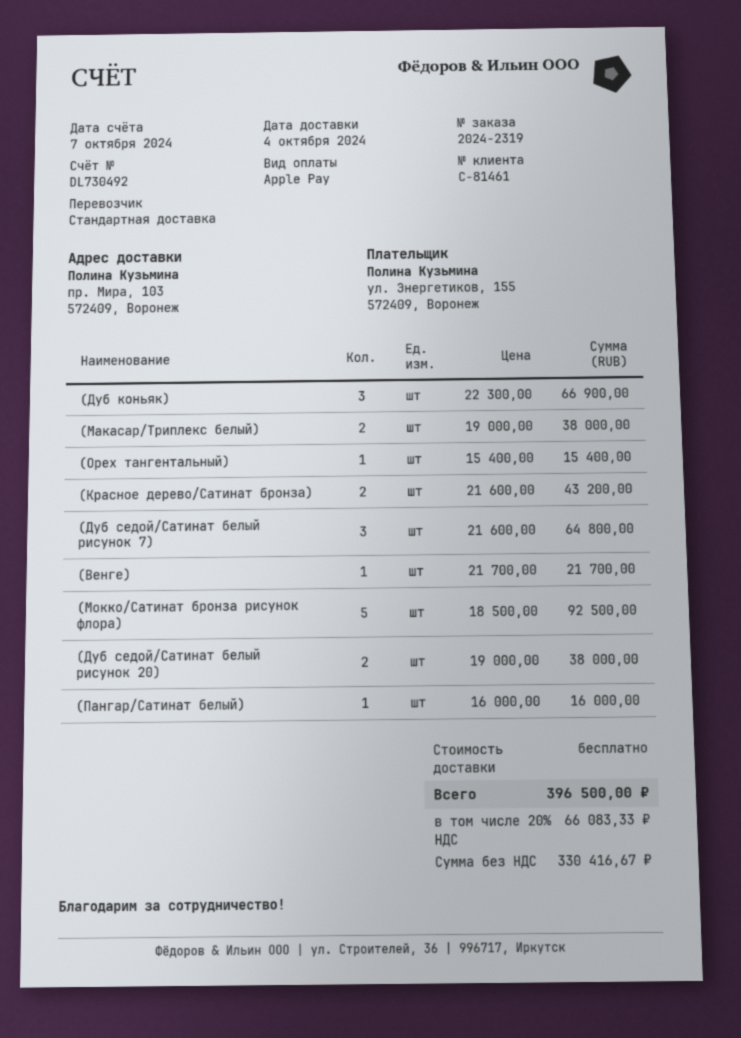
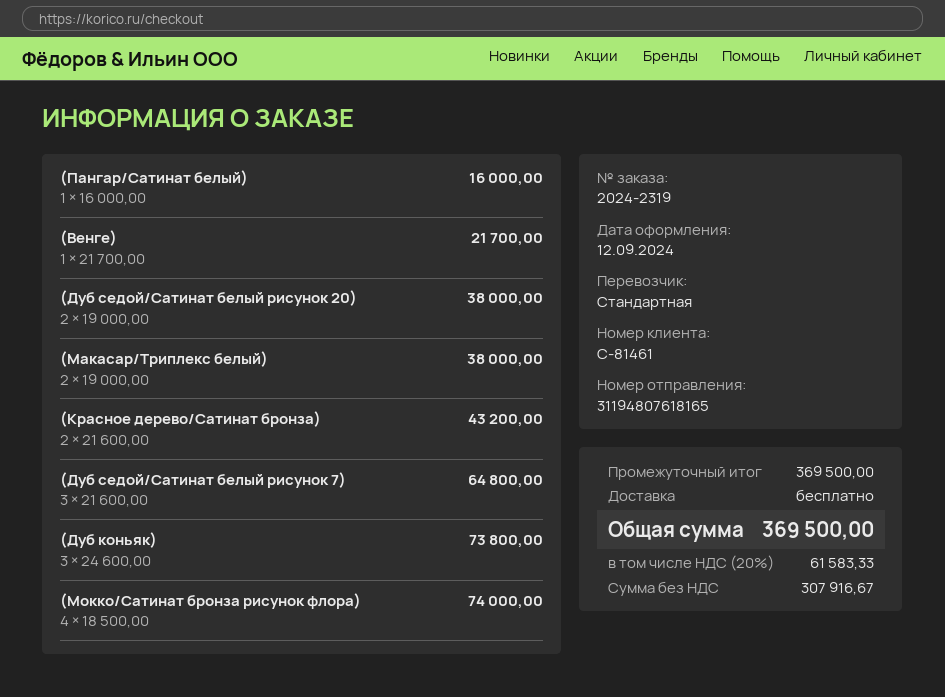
(Дуб коньяк): 3 x 22300.00 = 66900.00 -> 3 x 24600.00 = 73800.00
(Орех тангентальный): 1 x 15400.00 = 15400.00 -> none
(Мокко/Сатинат бронза рисунок флора): 5 x 18500.00 = 92500.00 -> 4 x 18500.00 = 74000.00
net: 330416.67 -> 307916.67
tax: 20% = 66083.33 -> 20% = 61583.33
total: 396500.00 -> 369500.00

